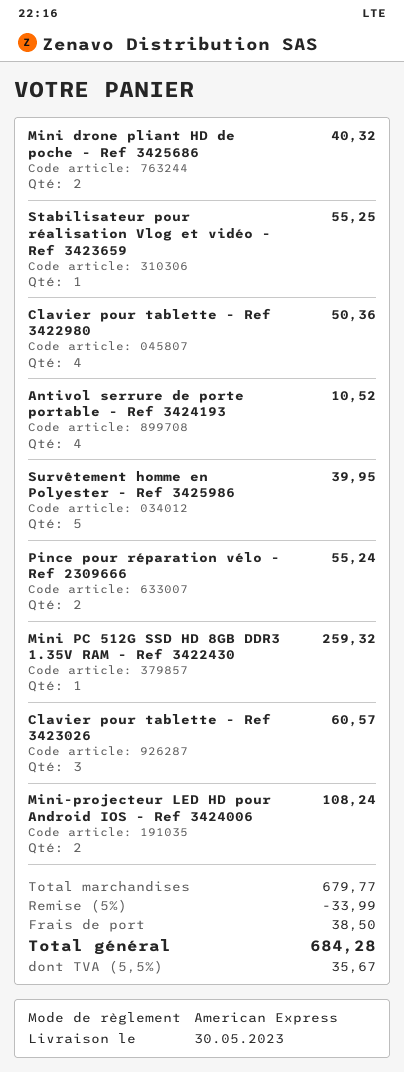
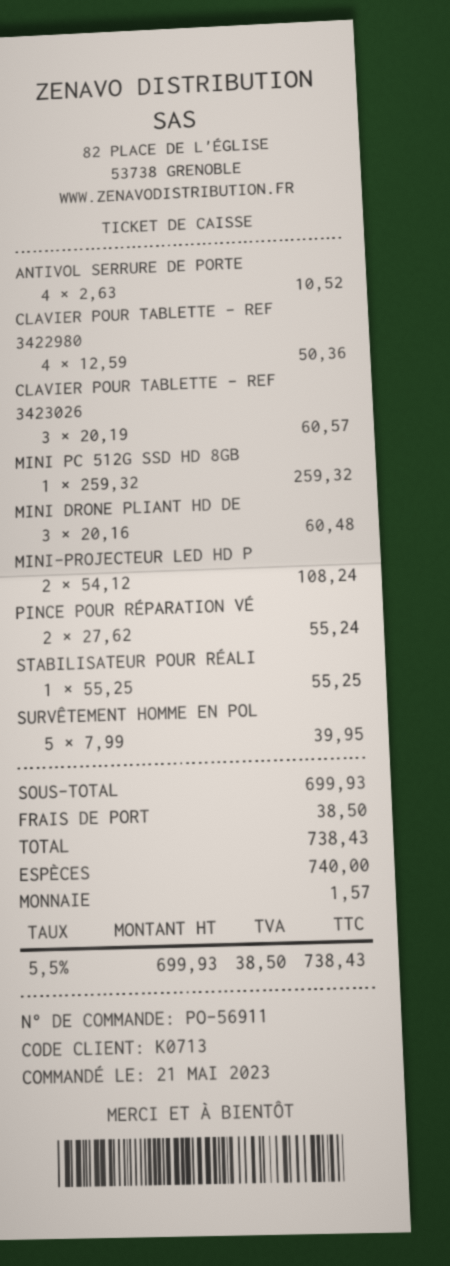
payment method: American Express -> cash
Mini drone pliant HD de poche - Ref 3425686: 2 for 40.32 -> 3 for 60.48
subtotal: 679.77 -> 699.93
discount: 5% = 33.99 -> none
tax: 5.5% = 35.67 -> 5.5% = 38.50
total: 684.28 -> 738.43

